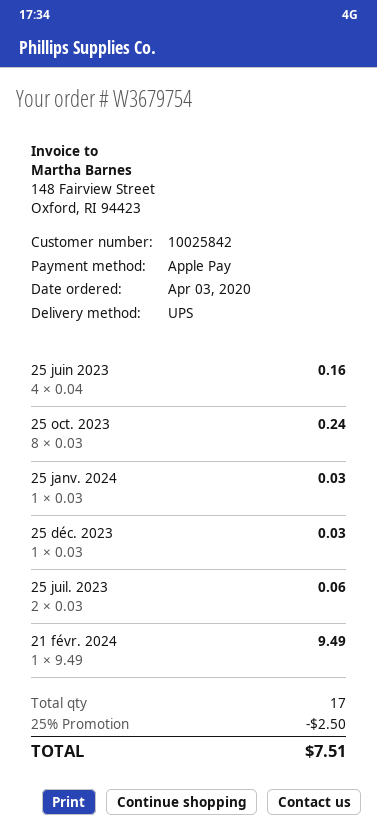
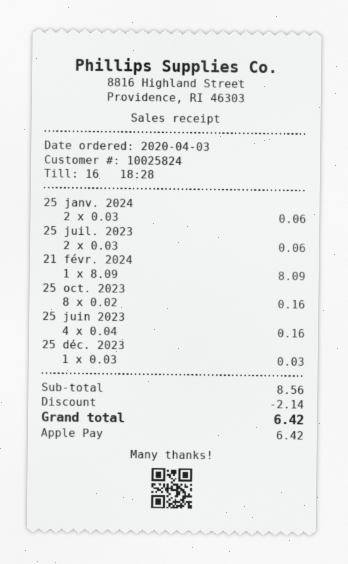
customer number: 10025842 -> 10025824
25 oct. 2023: 8 x 0.03 = 0.24 -> 8 x 0.02 = 0.16
25 janv. 2024: 1 x 0.03 = 0.03 -> 2 x 0.03 = 0.06
21 févr. 2024: 1 x 9.49 = 9.49 -> 1 x 8.09 = 8.09
discount: 2.50 -> 2.14
total: 7.51 -> 6.42

